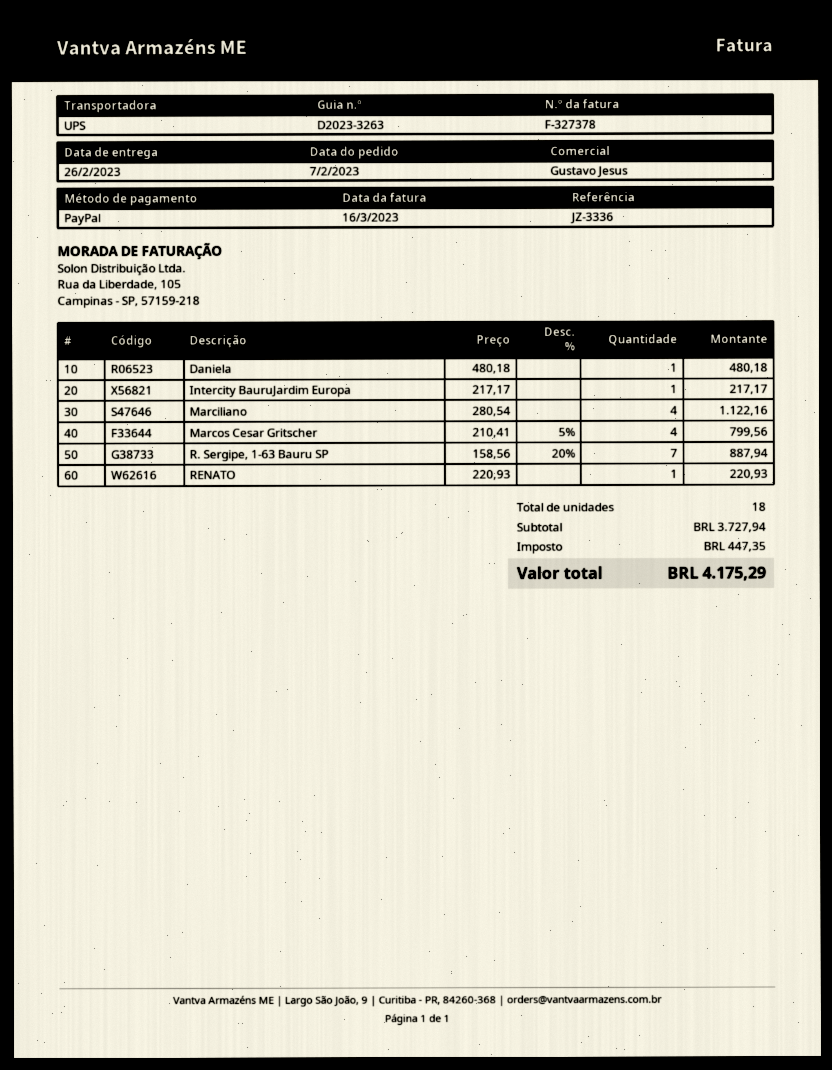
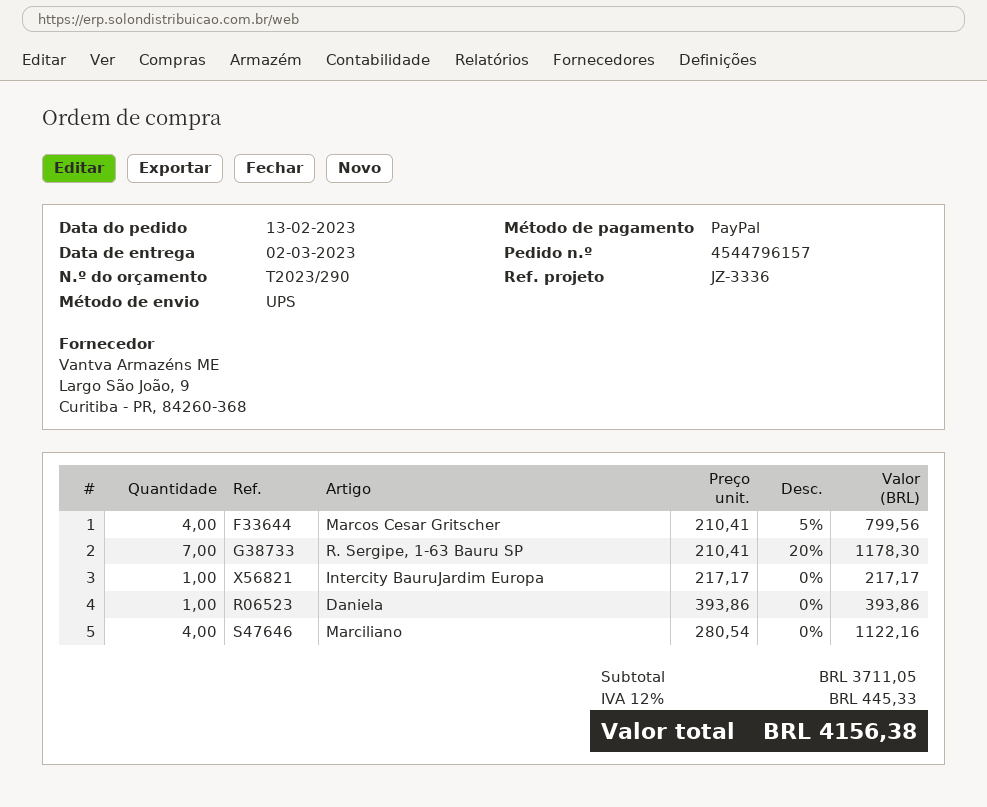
order date: 2023-02-07 -> 2023-02-13
delivery date: 2023-02-26 -> 2023-03-02
Daniela: 1 x 480.18 = 480.18 -> 1 x 393.86 = 393.86
R. Sergipe, 1-63 Bauru SP: 7 x 158.56 - 20% = 887.94 -> 7 x 210.41 - 20% = 1178.30
RENATO: 1 x 220.93 = 220.93 -> none
subtotal: 3727.94 -> 3711.05
tax: 447.35 -> 445.33
total: 4175.29 -> 4156.38

